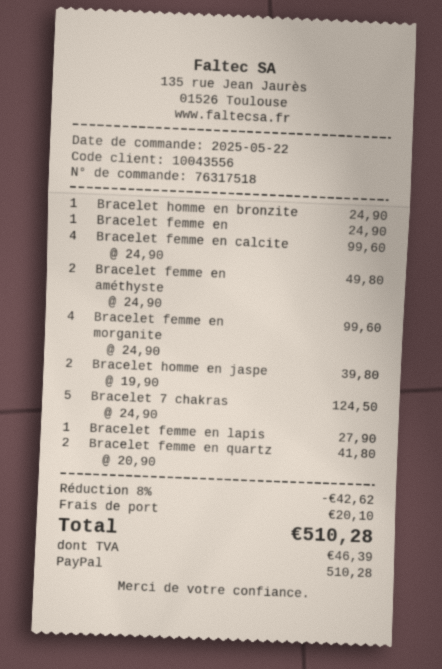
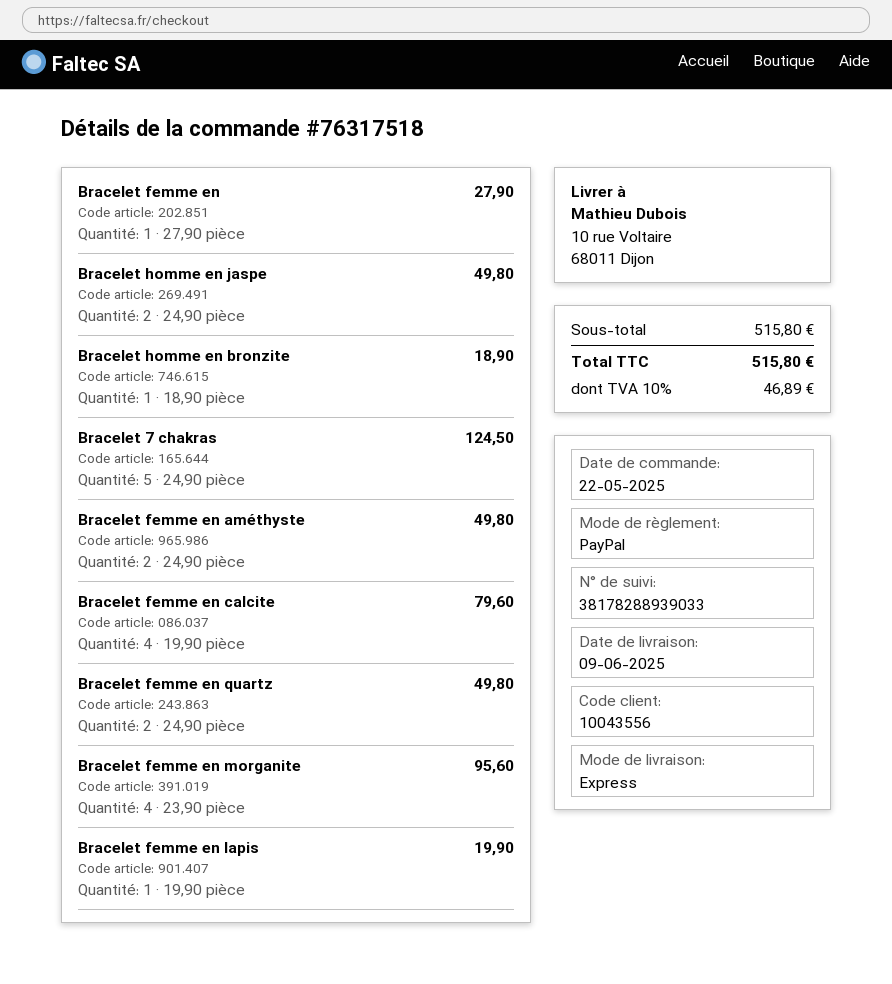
Bracelet homme en bronzite: 1 x 24.90 = 24.90 -> 1 x 18.90 = 18.90
Bracelet femme en: 1 x 24.90 = 24.90 -> 1 x 27.90 = 27.90
Bracelet femme en calcite: 4 x 24.90 = 99.60 -> 4 x 19.90 = 79.60
Bracelet femme en morganite: 4 x 24.90 = 99.60 -> 4 x 23.90 = 95.60
Bracelet homme en jaspe: 2 x 19.90 = 39.80 -> 2 x 24.90 = 49.80
Bracelet femme en lapis: 1 x 27.90 = 27.90 -> 1 x 19.90 = 19.90
Bracelet femme en quartz: 2 x 20.90 = 41.80 -> 2 x 24.90 = 49.80
discount: 8% = 42.62 -> none
shipping: 20.10 -> none
tax: 46.39 -> 46.89
total: 510.28 -> 515.80

